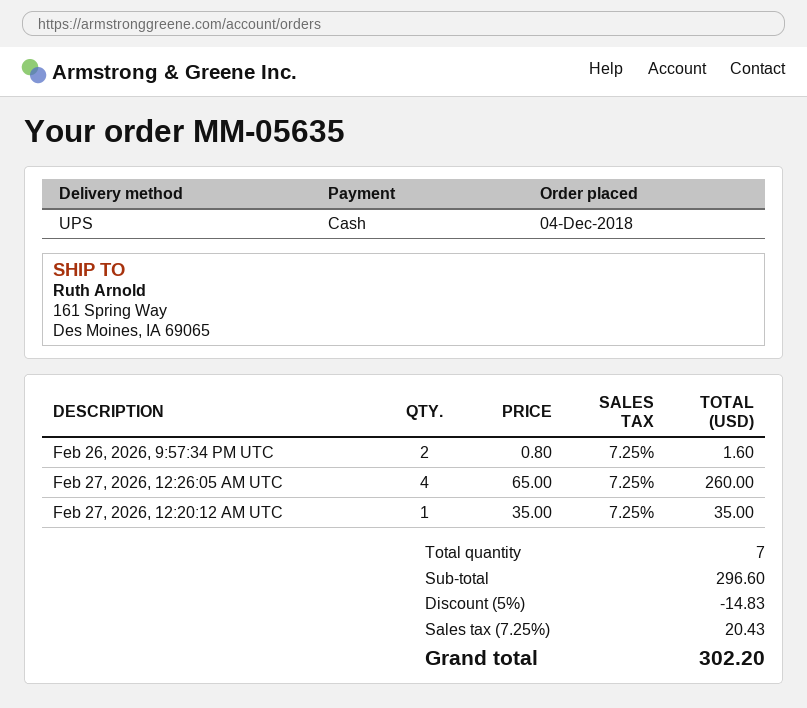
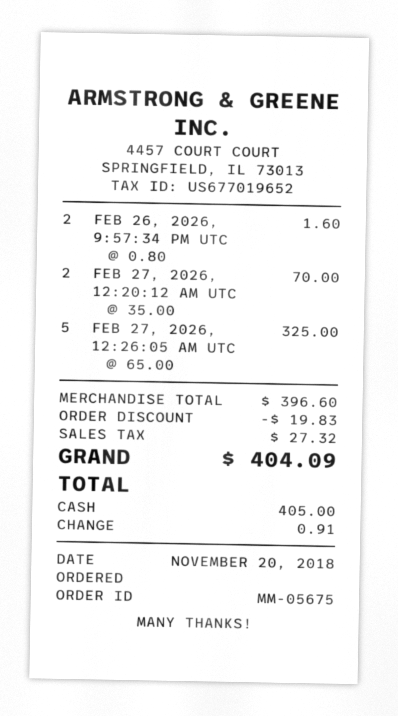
order number: MM-05635 -> MM-05675
order date: 2018-12-04 -> 2018-11-20
Feb 27, 2026, 12:26:05 AM UTC: 4 x 65.00 = 260.00 -> 5 x 65.00 = 325.00
Feb 27, 2026, 12:20:12 AM UTC: 1 x 35.00 = 35.00 -> 2 x 35.00 = 70.00
subtotal: 296.60 -> 396.60
discount: 14.83 -> 19.83
tax: 20.43 -> 27.32
total: 302.20 -> 404.09

